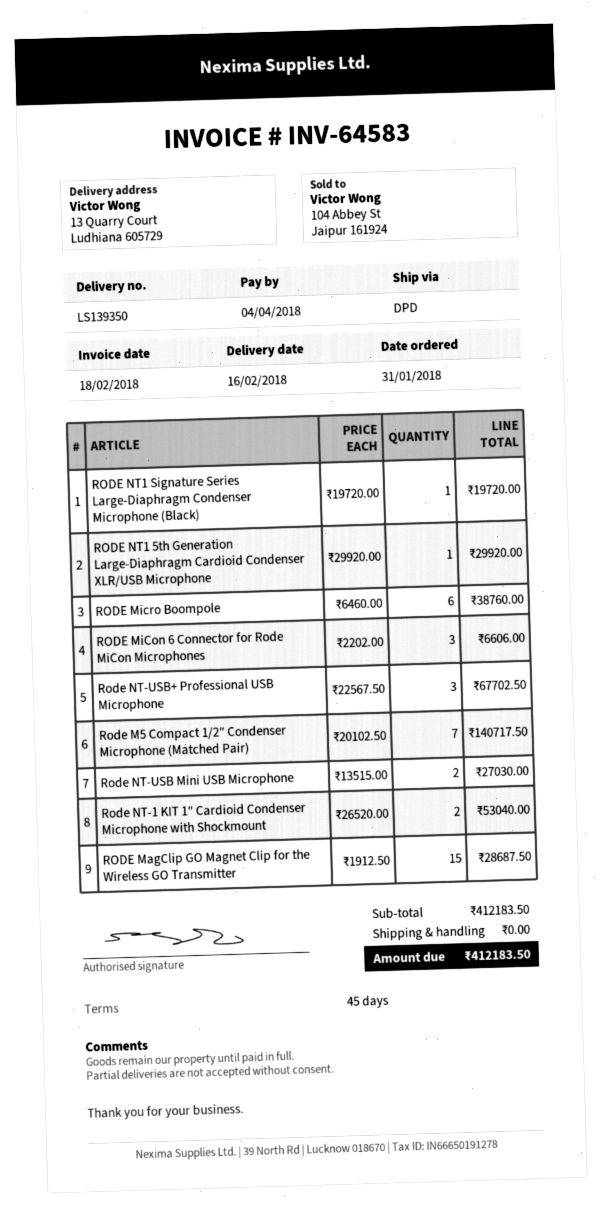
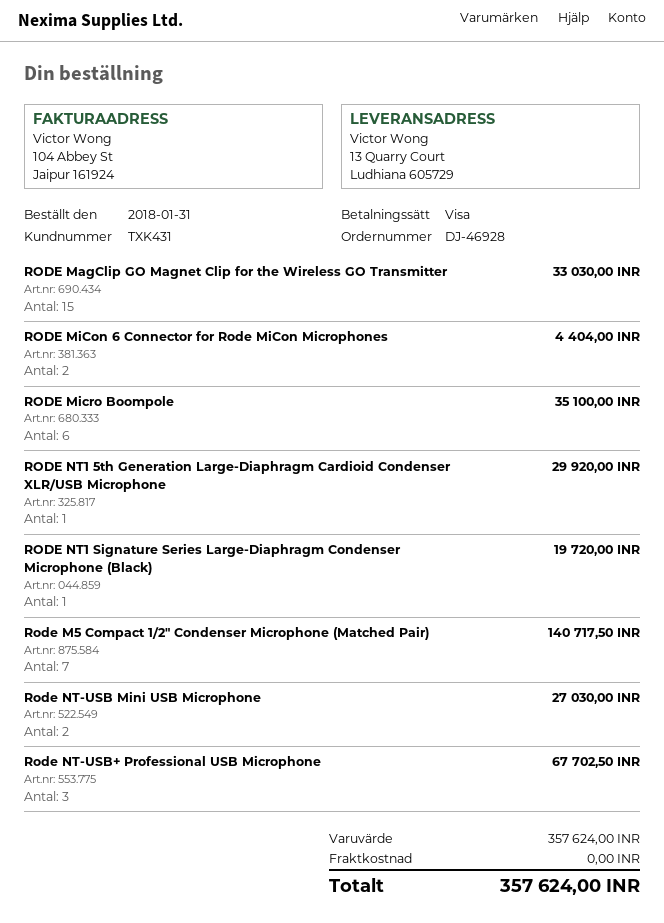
RODE Micro Boompole: 6 for 38760.00 -> 6 for 35100.00
RODE MiCon 6 Connector for Rode MiCon Microphones: 3 for 6606.00 -> 2 for 4404.00
Rode NT-1 KIT 1″ Cardioid Condenser Microphone with Shockmount: 2 for 53040.00 -> none
RODE MagClip GO Magnet Clip for the Wireless GO Transmitter: 15 for 28687.50 -> 15 for 33030.00
subtotal: 412183.50 -> 357624.00
total: 412183.50 -> 357624.00

